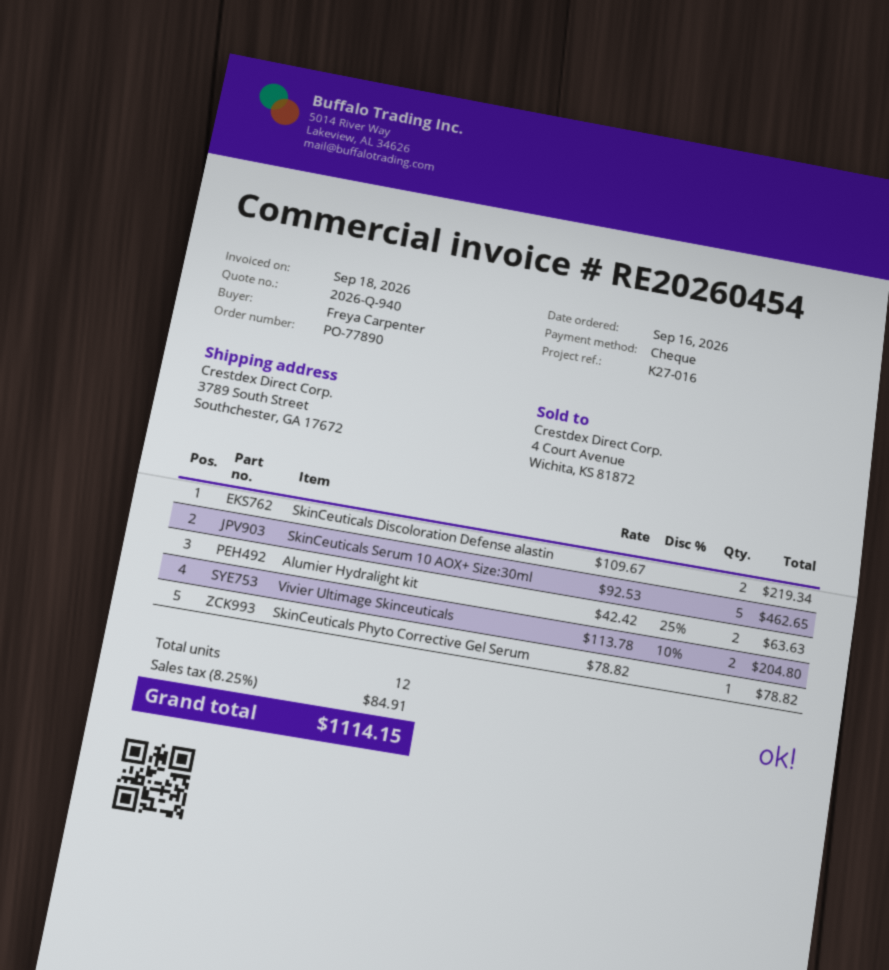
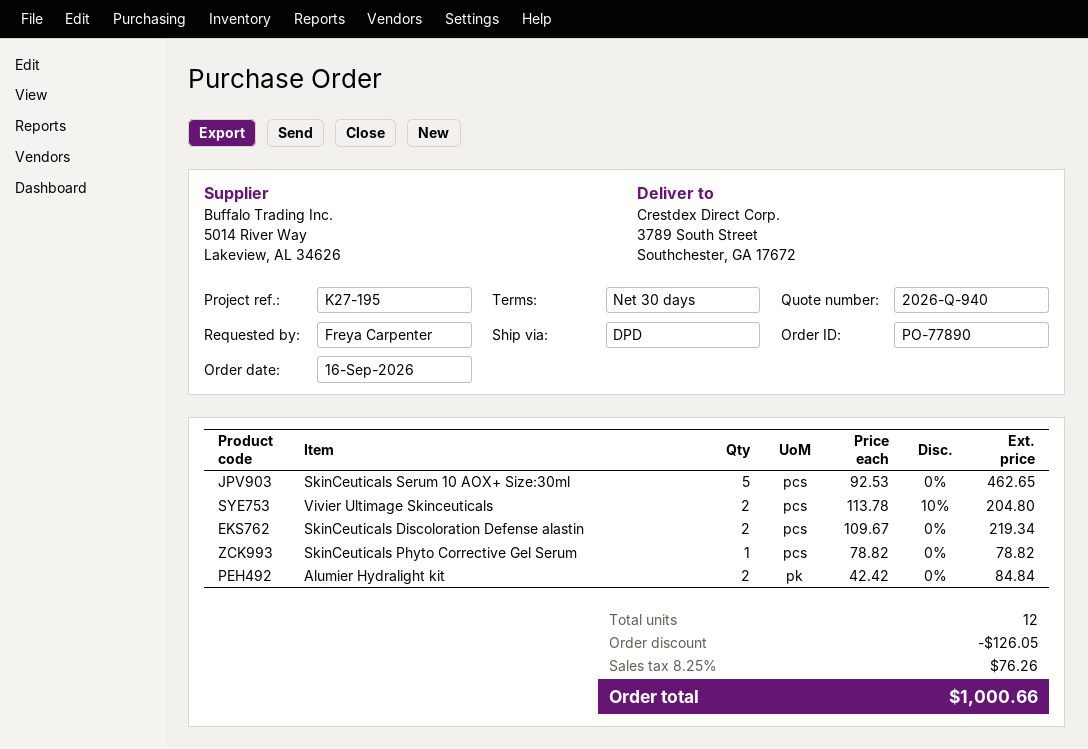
reference: K27-016 -> K27-195
Alumier Hydralight kit: 2 x 42.42 - 25% = 63.63 -> 2 x 42.42 = 84.84
discount: none -> 126.05
tax: 8.25% = 84.91 -> 8.25% = 76.26
total: 1114.15 -> 1000.66

